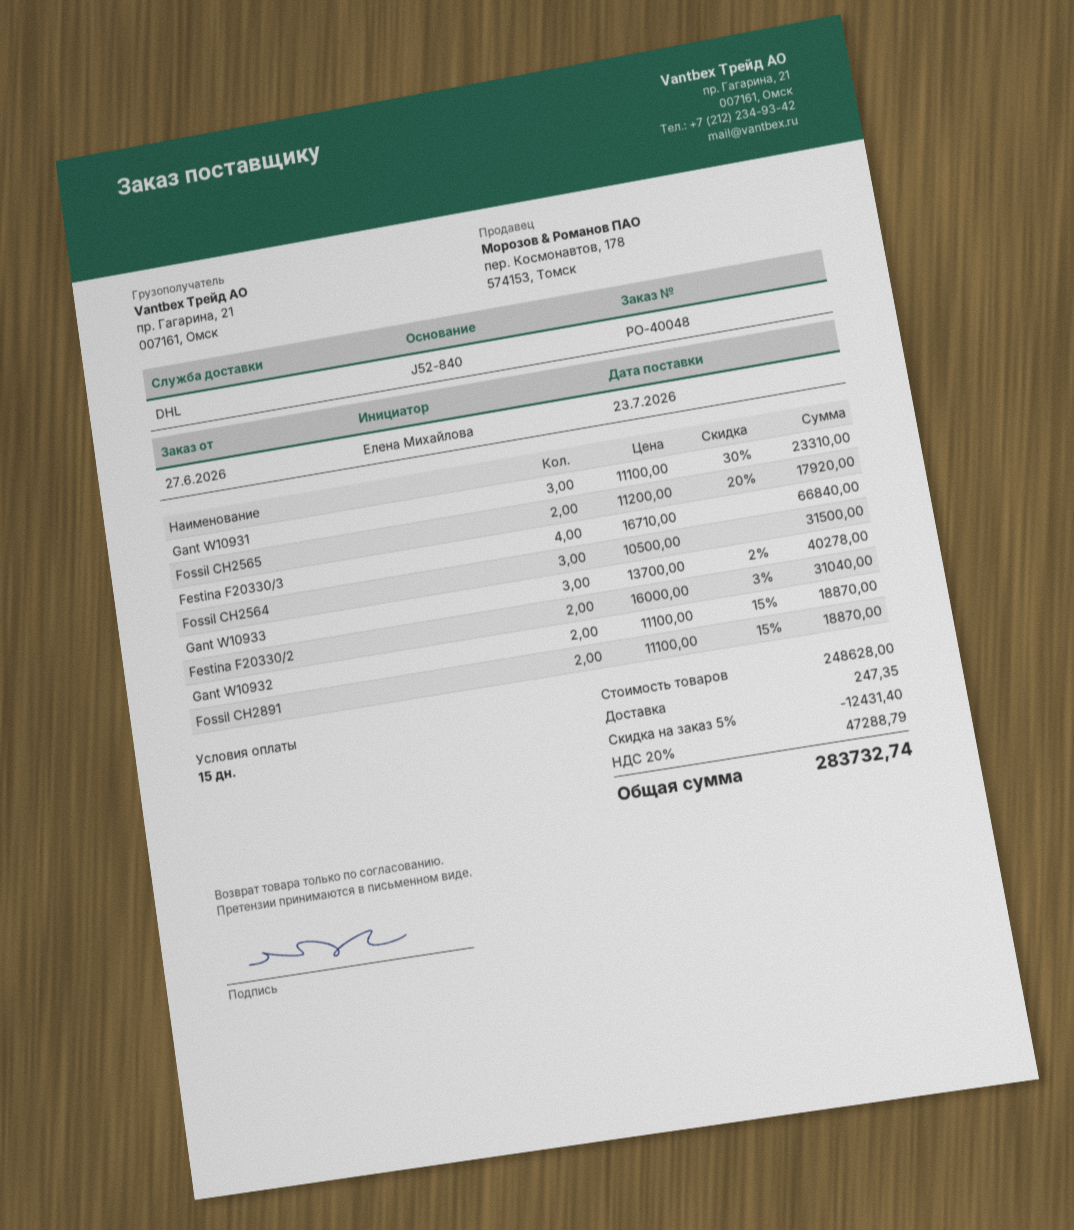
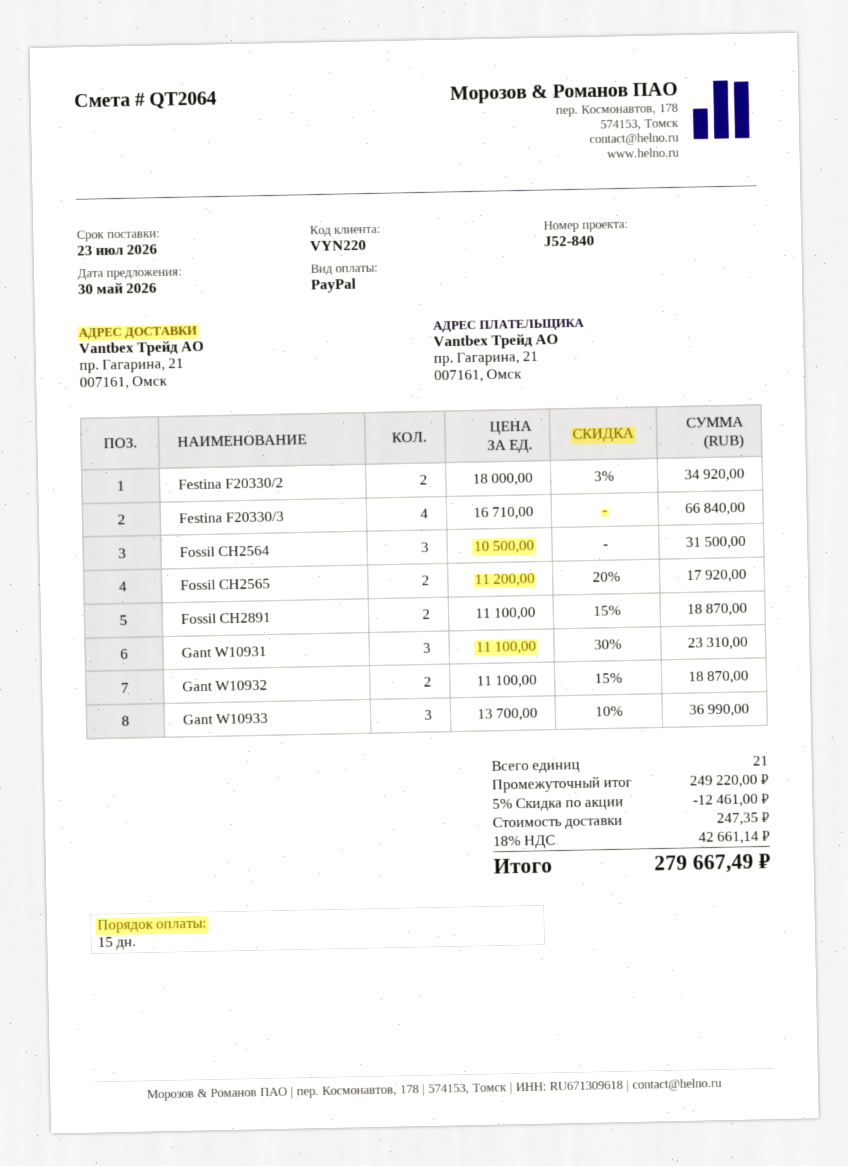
Gant W10933: 3 x 13700.00 - 2% = 40278.00 -> 3 x 13700.00 - 10% = 36990.00
Festina F20330/2: 2 x 16000.00 - 3% = 31040.00 -> 2 x 18000.00 - 3% = 34920.00
subtotal: 248628.00 -> 249220.00
discount: 5% = 12431.40 -> 5% = 12461.00
tax: 20% = 47288.79 -> 18% = 42661.14
total: 283732.74 -> 279667.49

